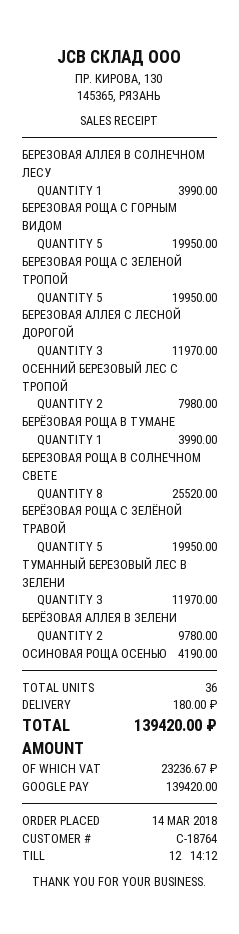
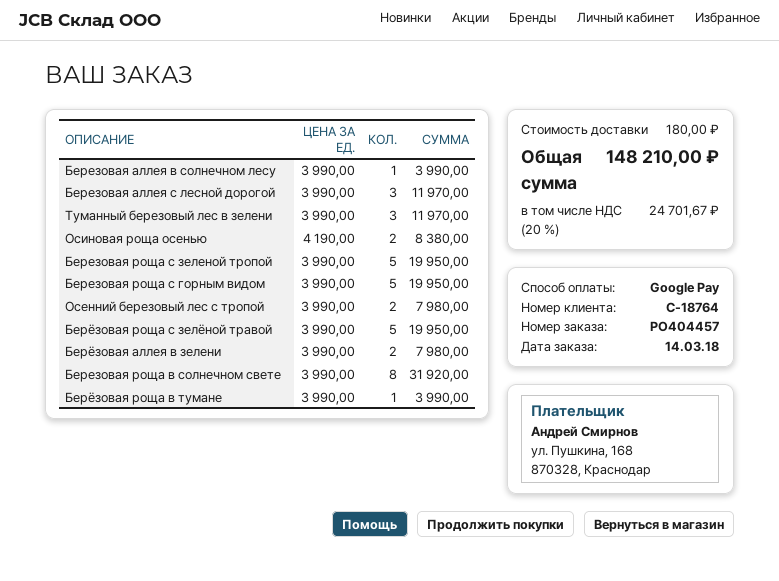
БЕРЕЗОВАЯ РОЩА В СОЛНЕЧНОМ СВЕТЕ: 8 for 25520.00 -> 8 for 31920.00
БЕРЁЗОВАЯ АЛЛЕЯ В ЗЕЛЕНИ: 2 for 9780.00 -> 2 for 7980.00
ОСИНОВАЯ РОЩА ОСЕНЬЮ: 1 for 4190.00 -> 2 for 8380.00
tax: 23236.67 -> 24701.67
total: 139420.00 -> 148210.00

